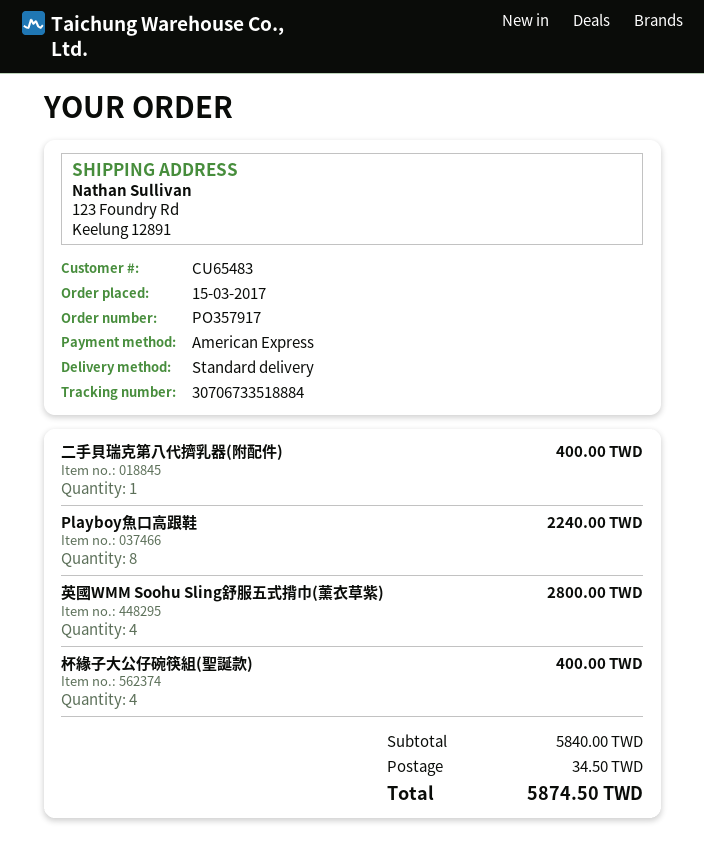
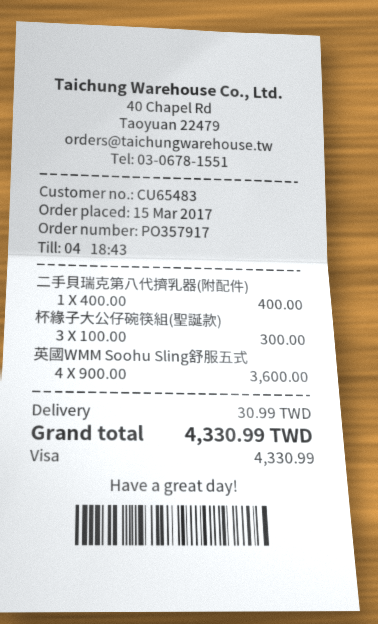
payment method: American Express -> Visa
Playboy魚口高跟鞋: 8 for 2240.00 -> none
英國WMM Soohu Sling舒服五式揹巾(薰衣草紫): 4 for 2800.00 -> 4 for 3600.00
杯緣子大公仔碗筷組(聖誕款): 4 for 400.00 -> 3 for 300.00
shipping: 34.50 -> 30.99
total: 5874.50 -> 4330.99

